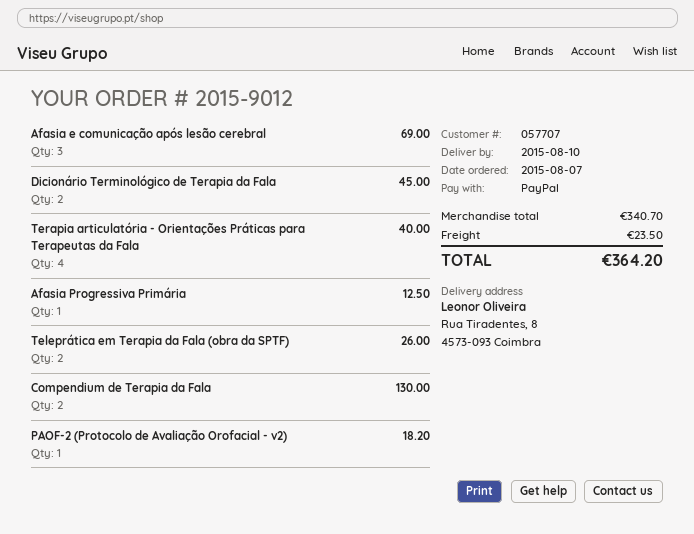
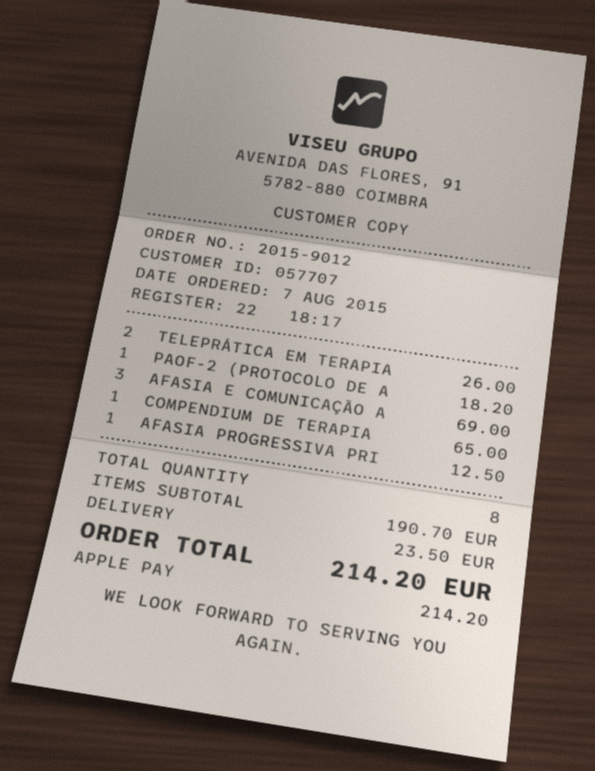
payment method: PayPal -> Apple Pay
Dicionário Terminológico de Terapia da Fala: 2 for 45.00 -> none
Terapia articulatória - Orientações Práticas para Terapeutas da Fala: 4 for 40.00 -> none
Compendium de Terapia da Fala: 2 for 130.00 -> 1 for 65.00
subtotal: 340.70 -> 190.70
total: 364.20 -> 214.20

